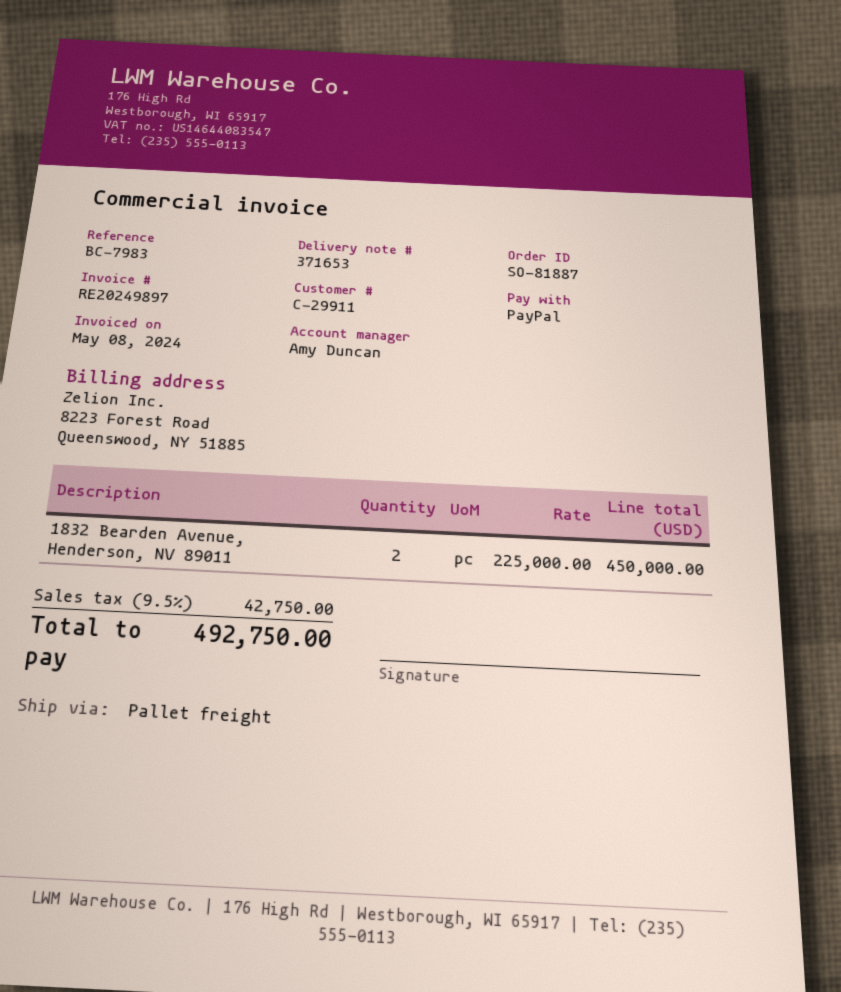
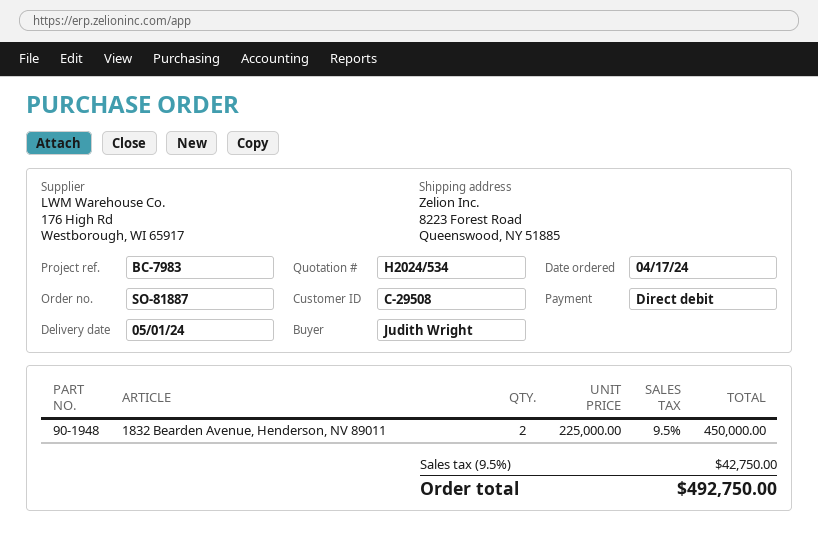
customer number: C-29911 -> C-29508
payment method: PayPal -> direct debit

